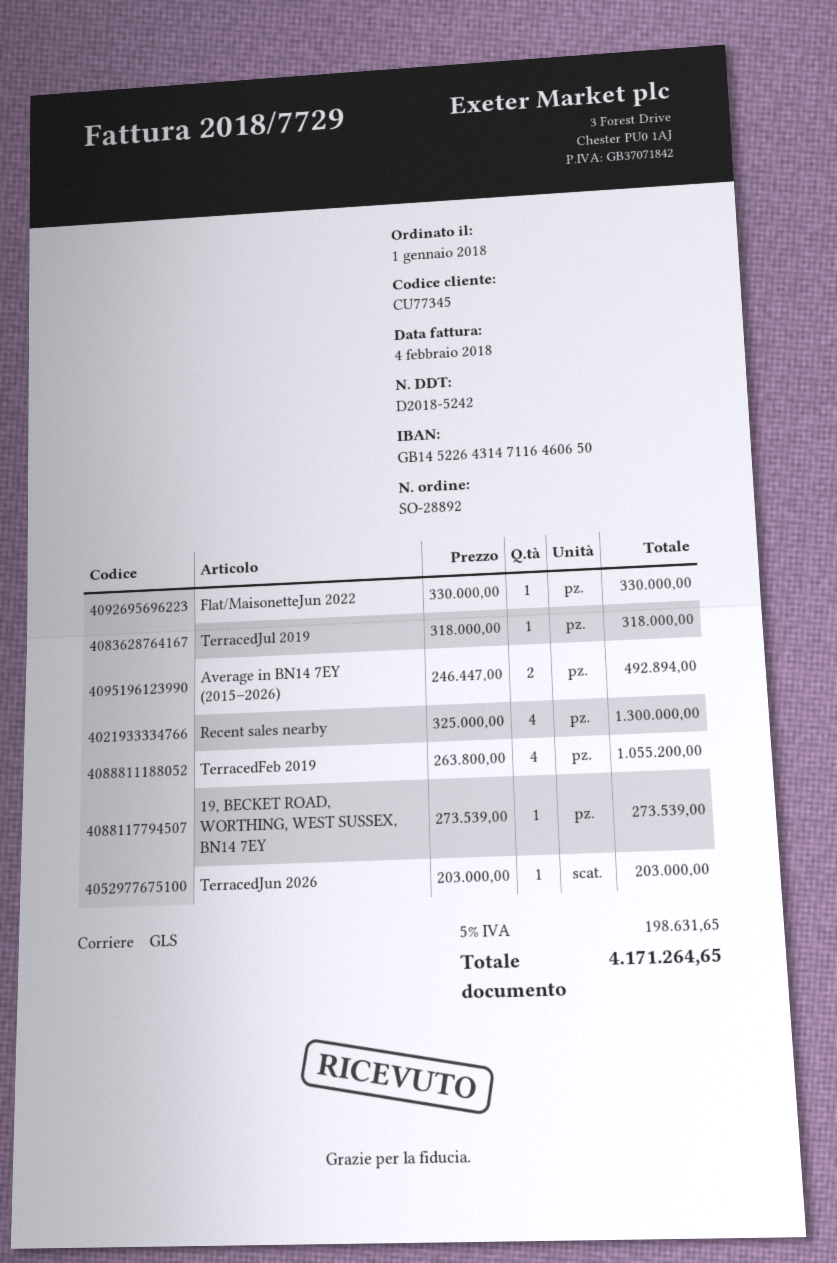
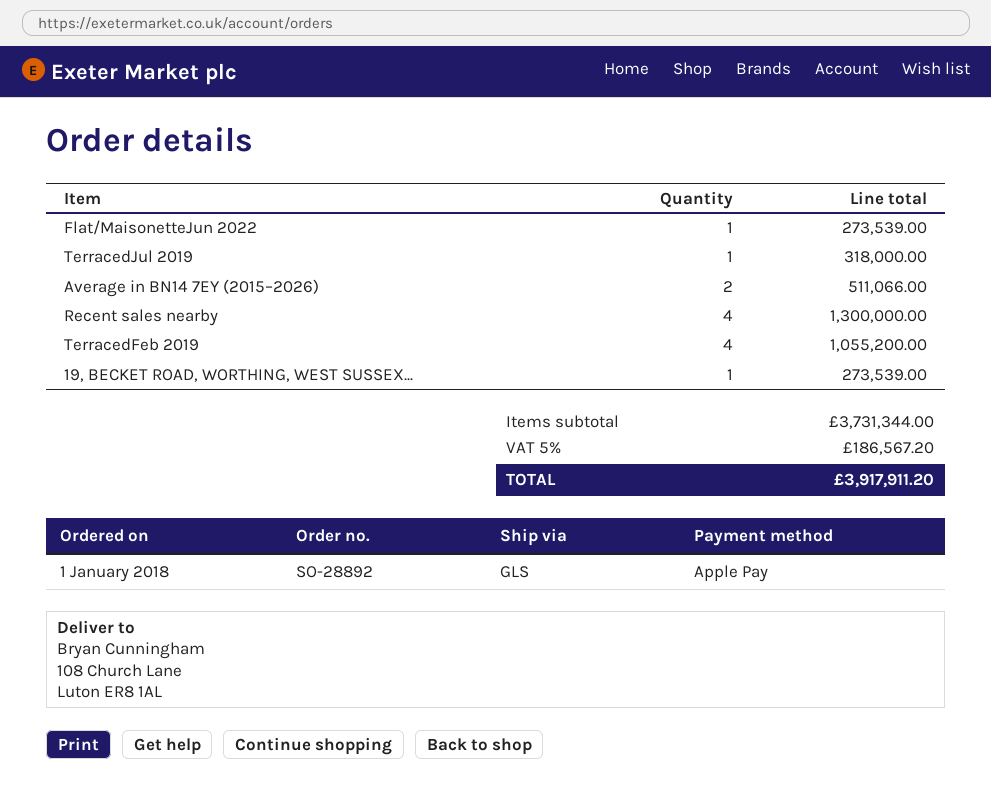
Flat/MaisonetteJun 2022: 1 for 330000.00 -> 1 for 273539.00
Average in BN14 7EY (2015–2026): 2 for 492894.00 -> 2 for 511066.00
TerracedJun 2026: 1 for 203000.00 -> none
tax: 5% = 198631.65 -> 5% = 186567.20
total: 4171264.65 -> 3917911.20

